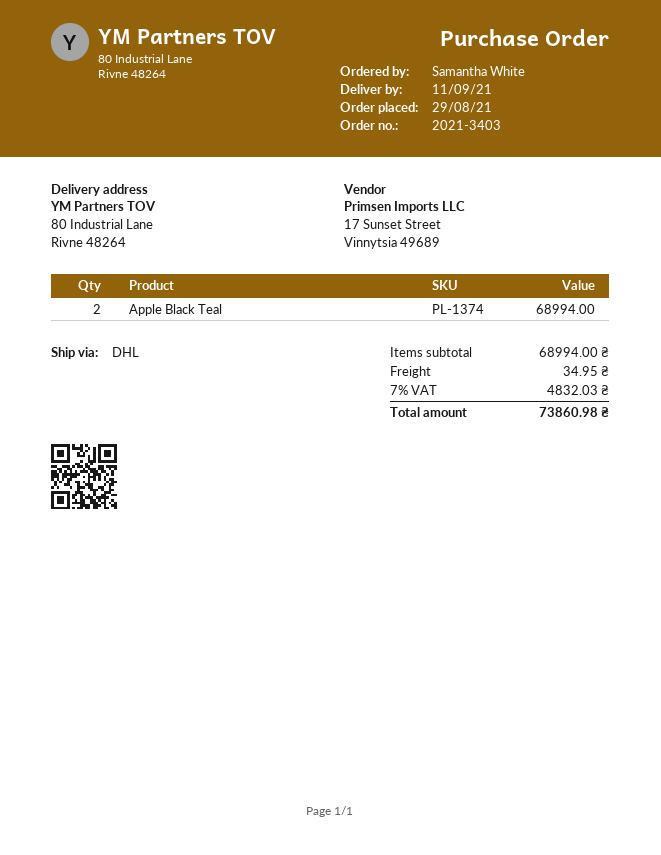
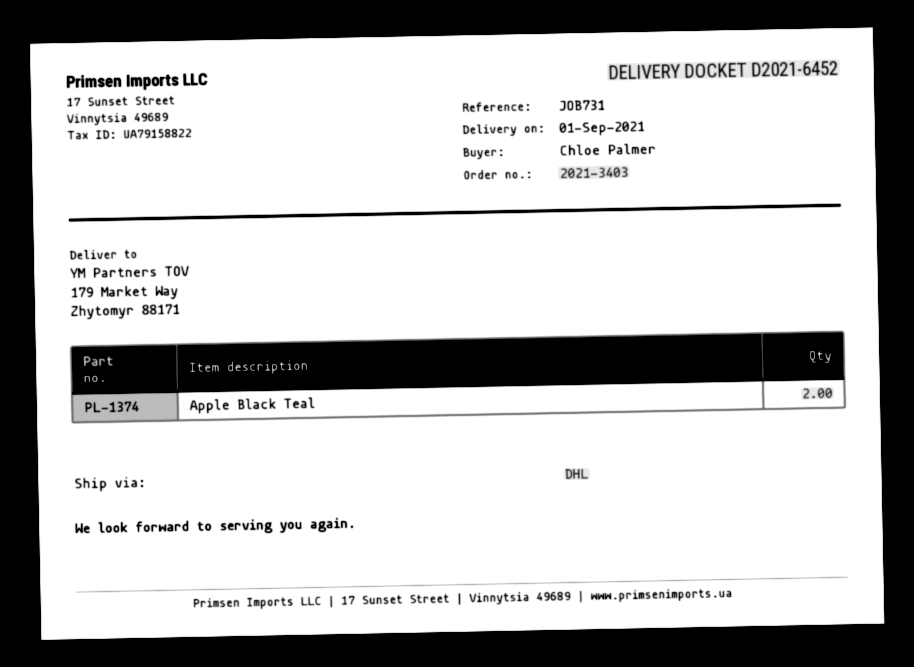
delivery date: 2021-09-11 -> 2021-09-01
ordered by: Samantha White -> Chloe Palmer
ship to: 80 Industrial Lane, Rivne 48264 -> 179 Market Way, Zhytomyr 88171

